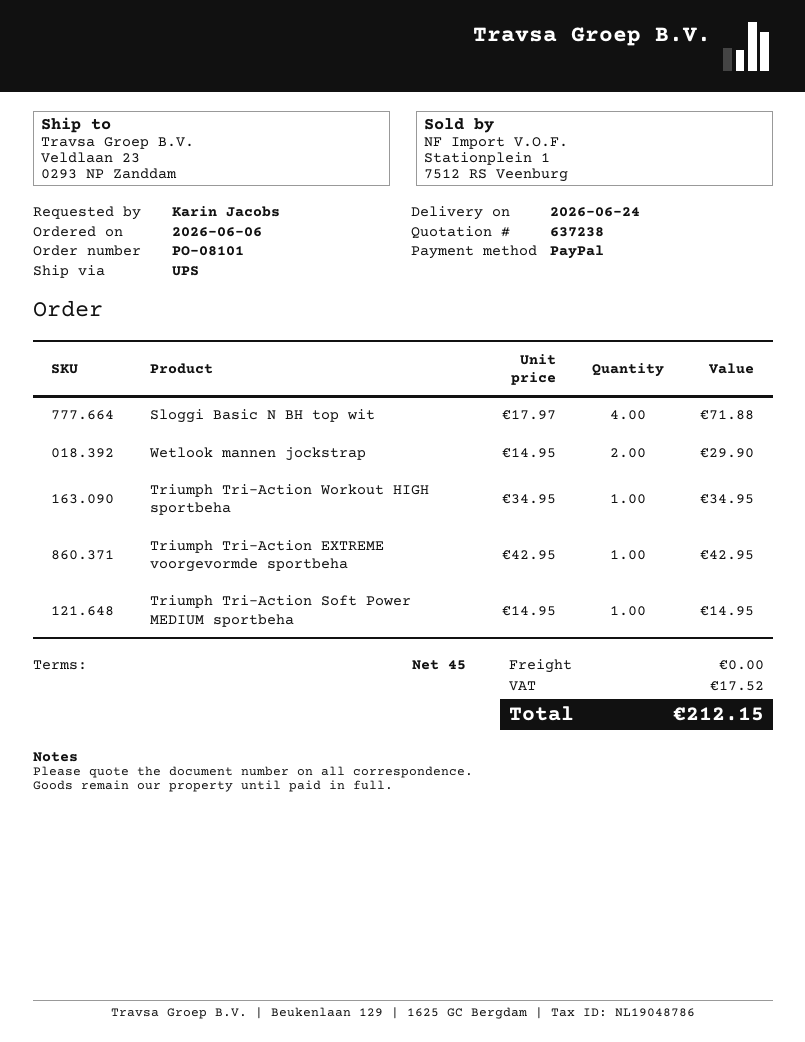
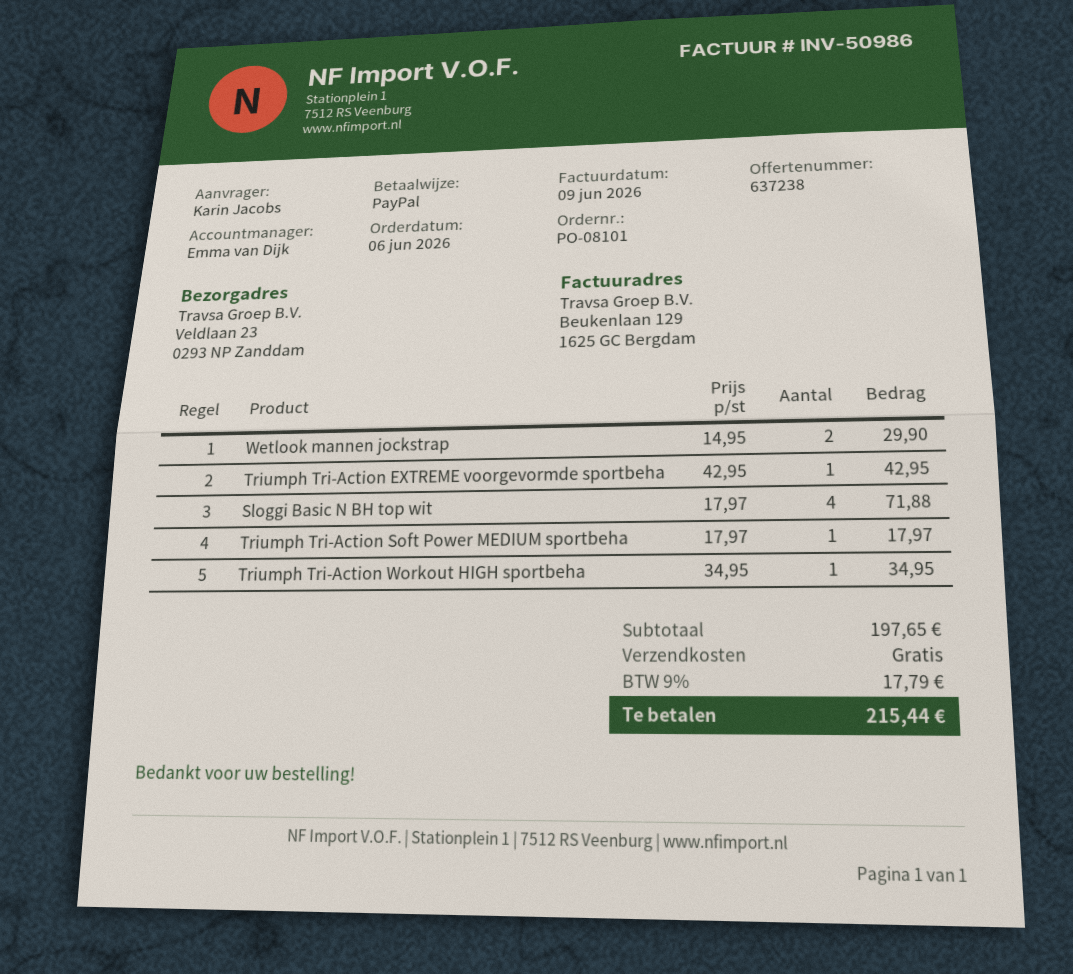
Triumph Tri-Action Soft Power MEDIUM sportbeha: 1 x 14.95 = 14.95 -> 1 x 17.97 = 17.97
tax: 17.52 -> 17.79
total: 212.15 -> 215.44

